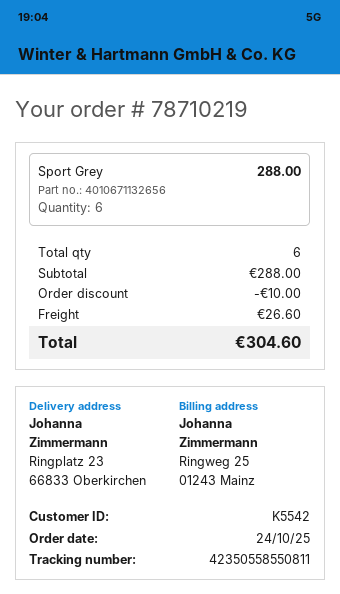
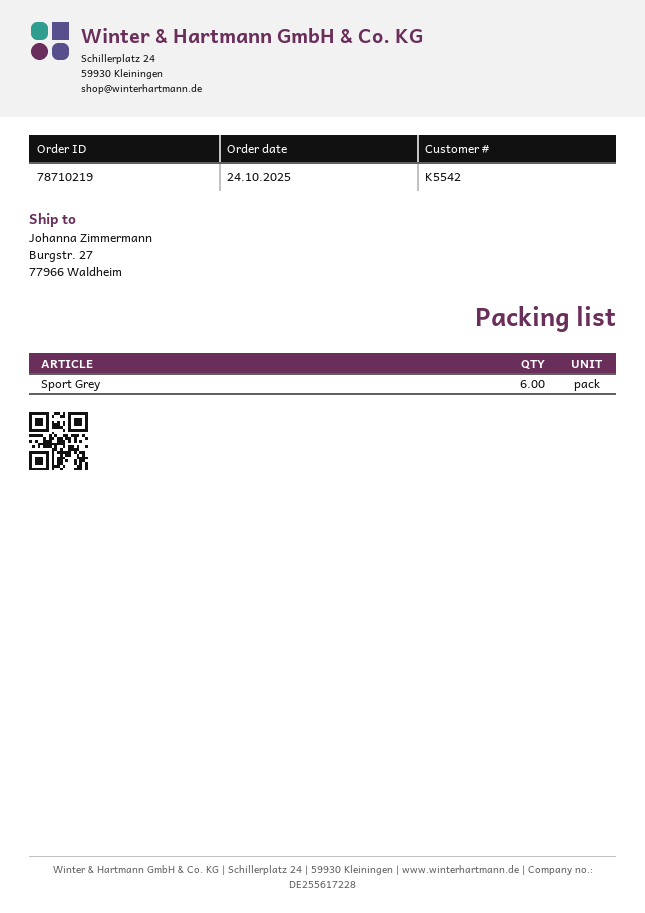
ship to: Ringplatz 23, 66833 Oberkirchen -> Burgstr. 27, 77966 Waldheim

